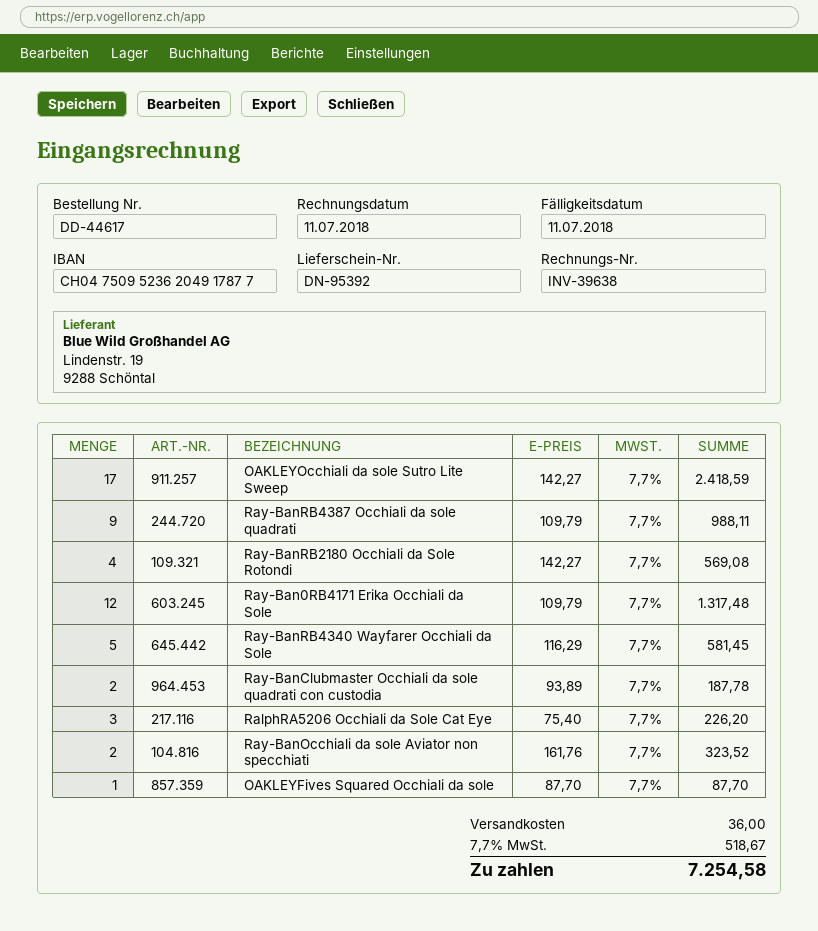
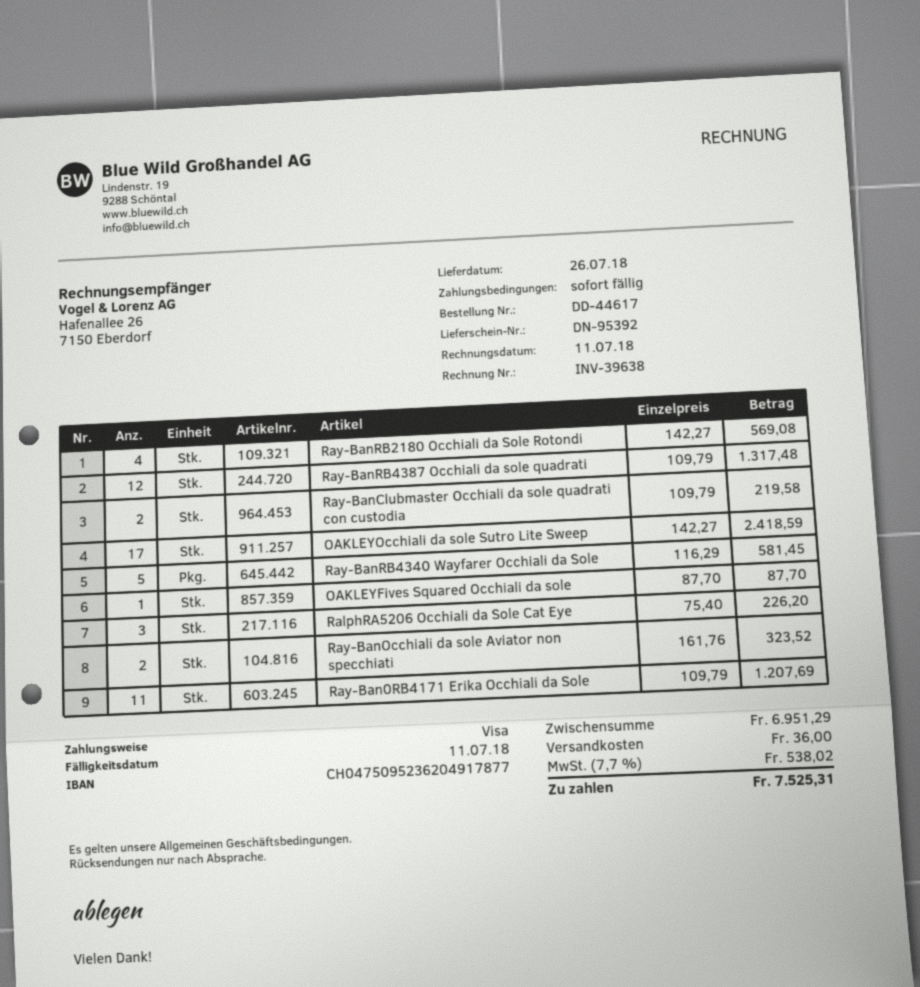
Ray-BanRB4387 Occhiali da sole quadrati: 9 x 109.79 = 988.11 -> 12 x 109.79 = 1317.48
Ray-Ban0RB4171 Erika Occhiali da Sole: 12 x 109.79 = 1317.48 -> 11 x 109.79 = 1207.69
Ray-BanClubmaster Occhiali da sole quadrati con custodia: 2 x 93.89 = 187.78 -> 2 x 109.79 = 219.58
tax: 7.7% = 518.67 -> 7.7% = 538.02
total: 7254.58 -> 7525.31

